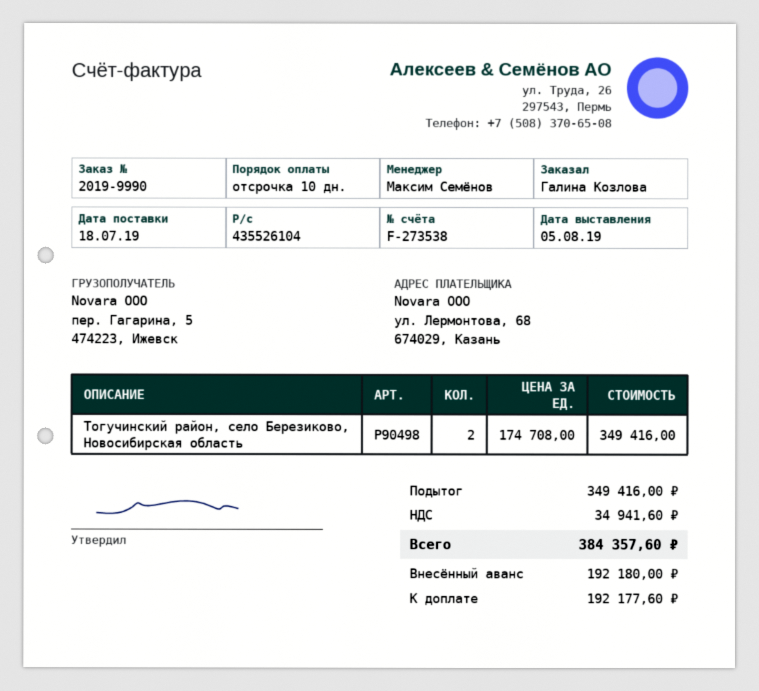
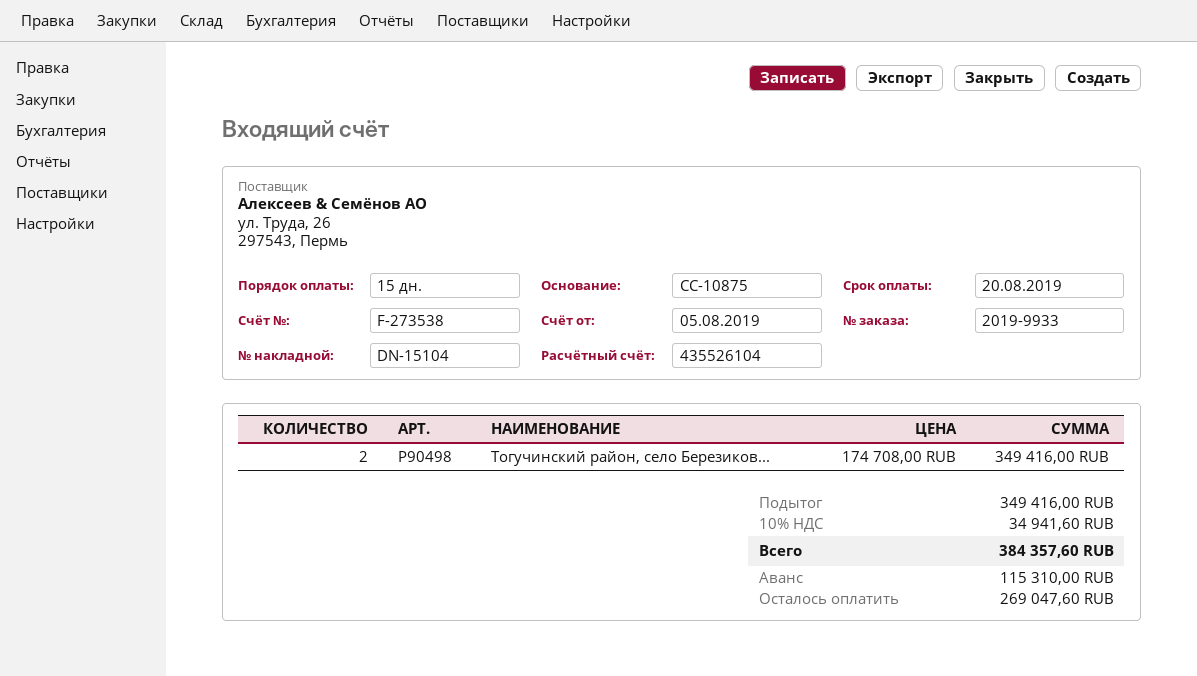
order number: 2019-9990 -> 2019-9933
payment terms: 10 days -> 15 days
deposit: 192180.00 -> 115310.00
balance: 192177.60 -> 269047.60

